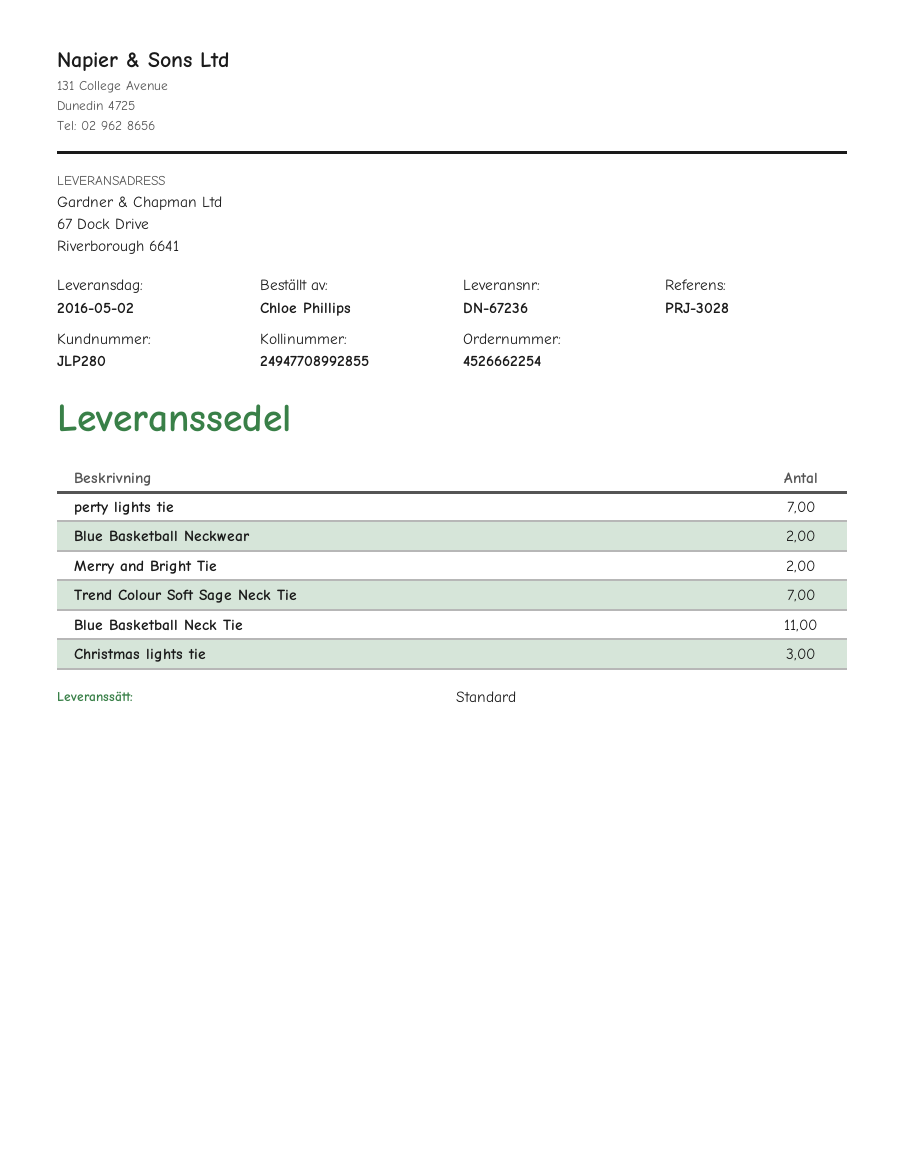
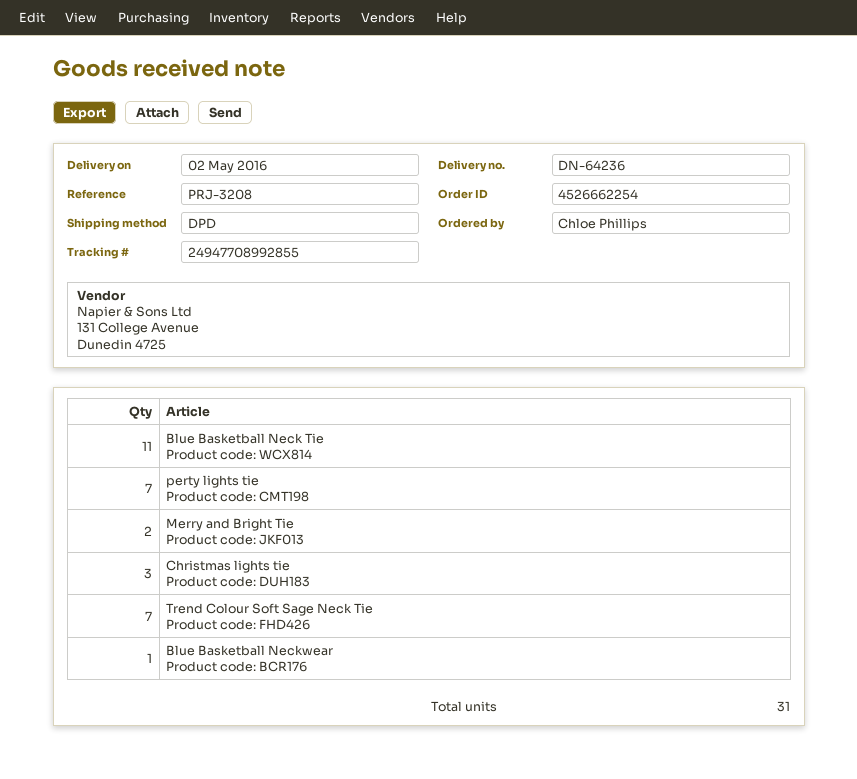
delivery note number: DN-67236 -> DN-64236
reference: PRJ-3028 -> PRJ-3208
shipping method: standard -> DPD
Blue Basketball Neckwear: 2 -> 1

